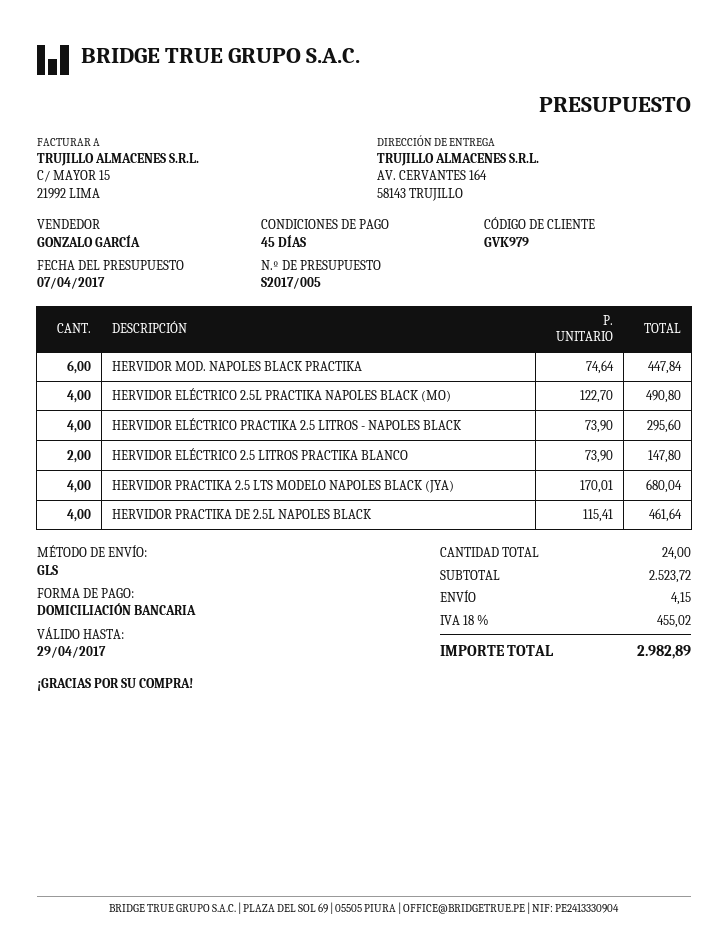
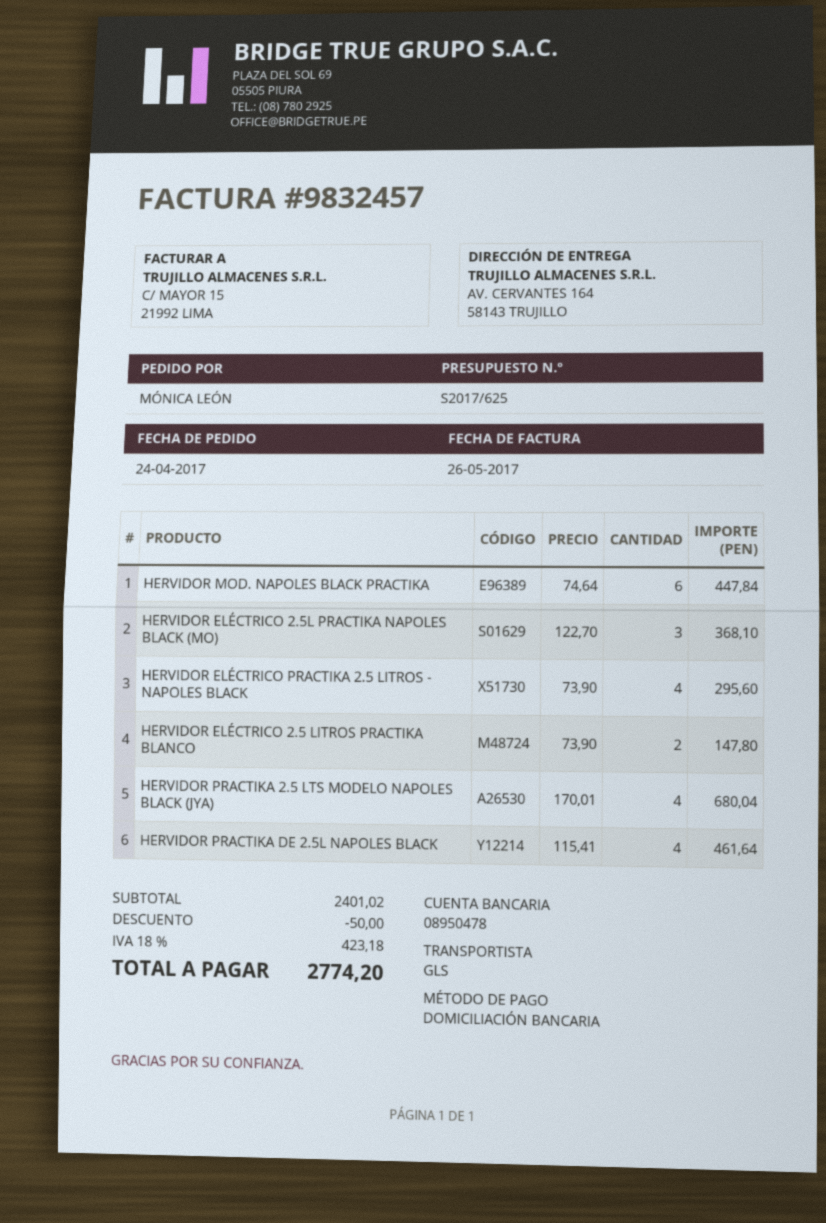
quote number: S2017/005 -> S2017/625
HERVIDOR ELÉCTRICO 2.5L PRACTIKA NAPOLES BLACK (MO): 4 x 122.70 = 490.80 -> 3 x 122.70 = 368.10
subtotal: 2523.72 -> 2401.02
discount: none -> 50.00
shipping: 4.15 -> none
tax: 18% = 455.02 -> 18% = 423.18
total: 2982.89 -> 2774.20

